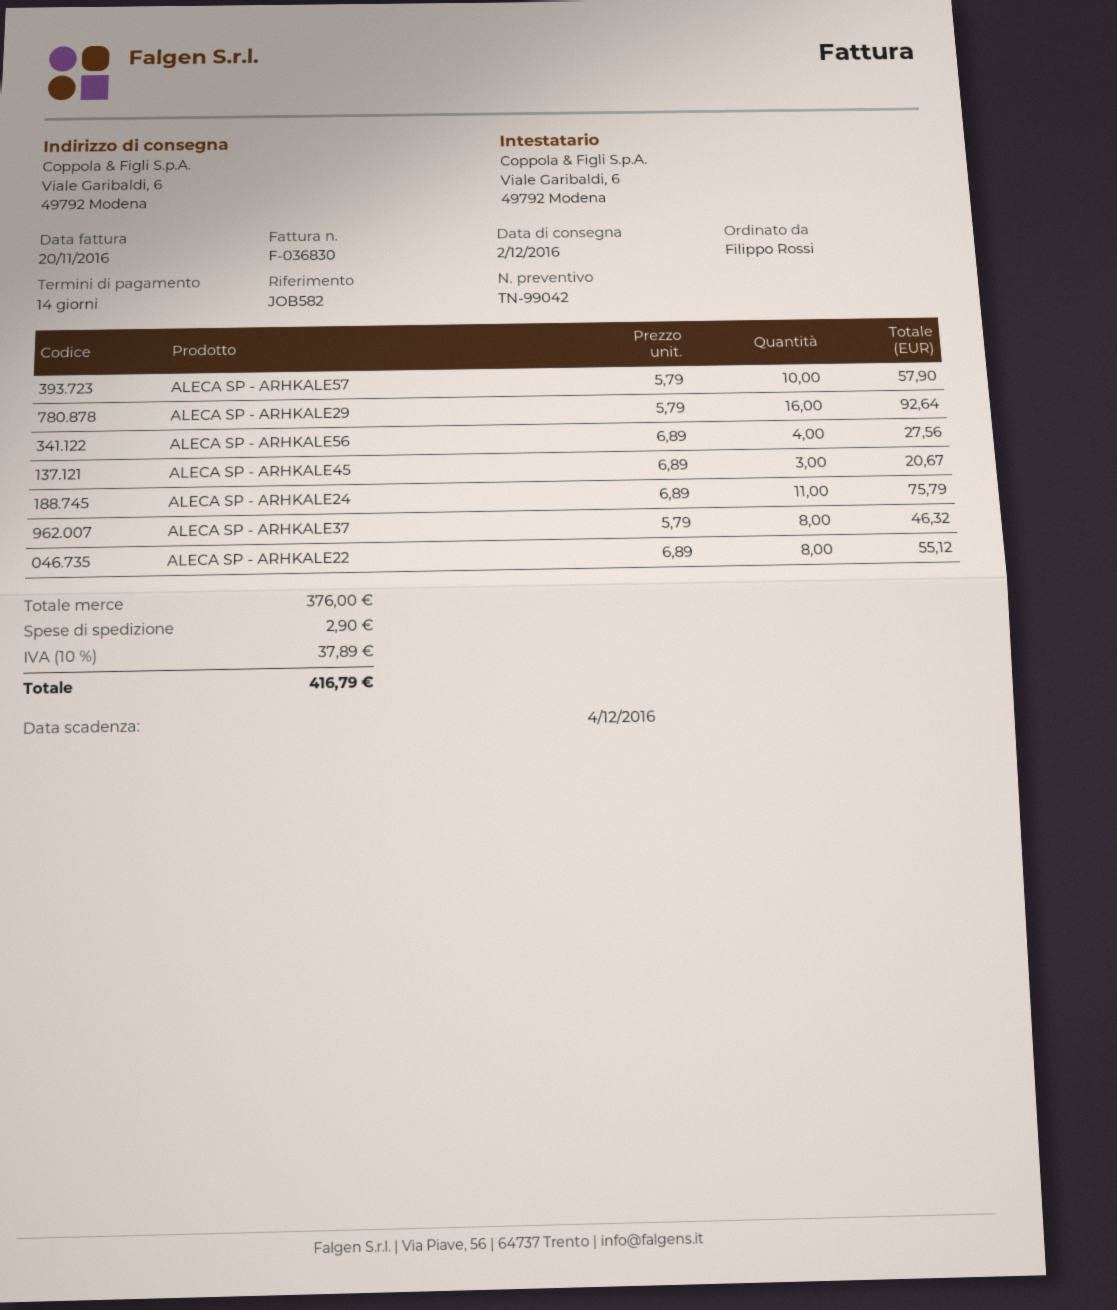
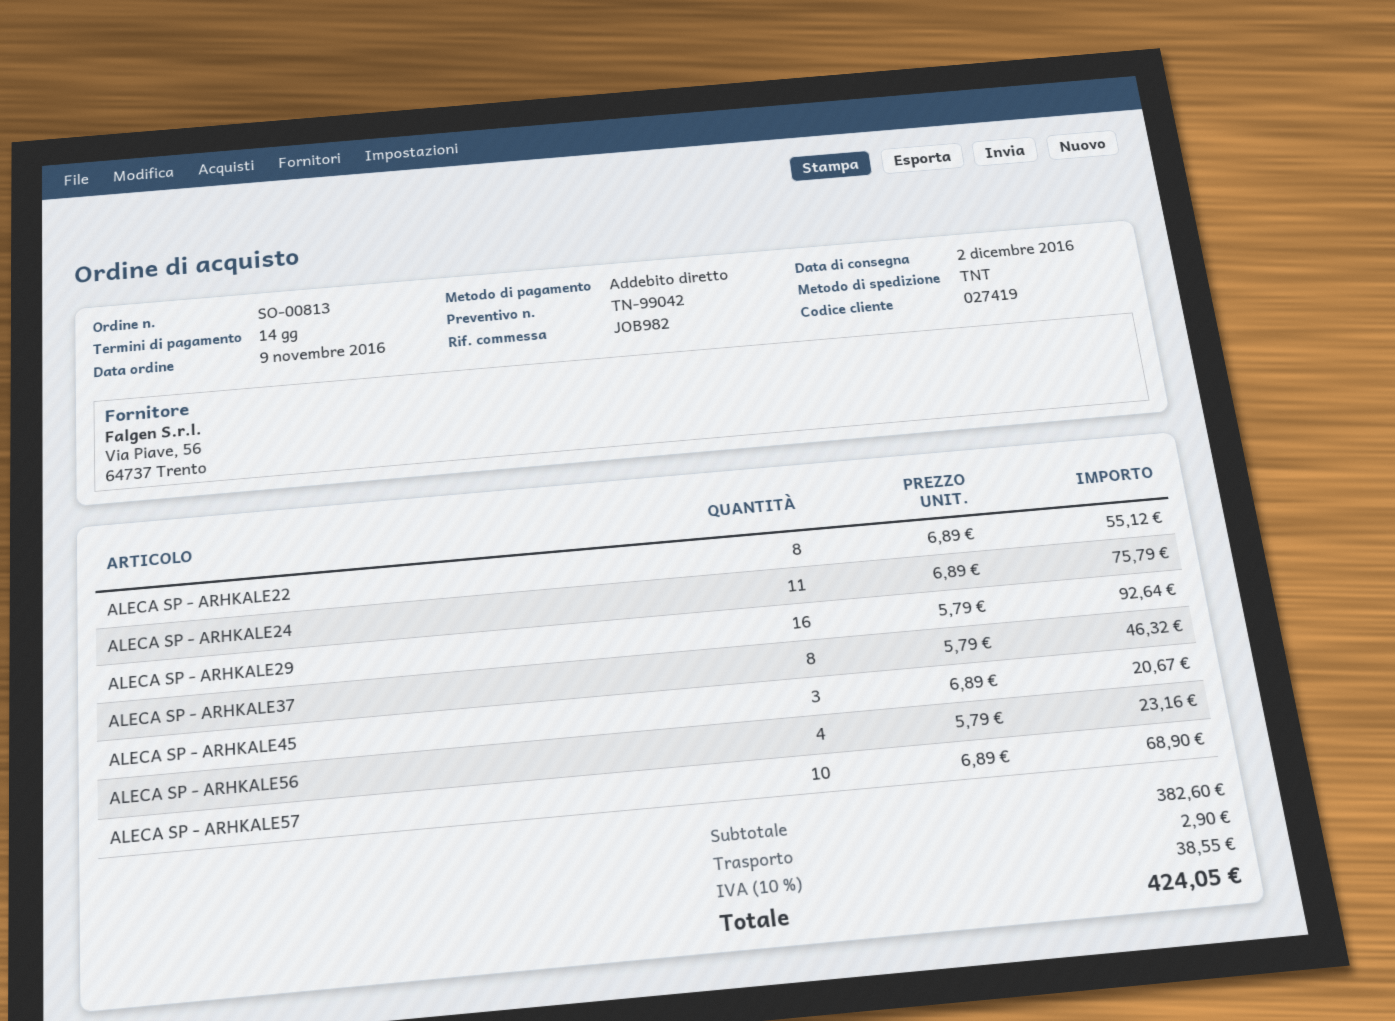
reference: JOB582 -> JOB982
ALECA SP - ARHKALE57: 10 x 5.79 = 57.90 -> 10 x 6.89 = 68.90
ALECA SP - ARHKALE56: 4 x 6.89 = 27.56 -> 4 x 5.79 = 23.16
subtotal: 376.00 -> 382.60
tax: 10% = 37.89 -> 10% = 38.55
total: 416.79 -> 424.05

